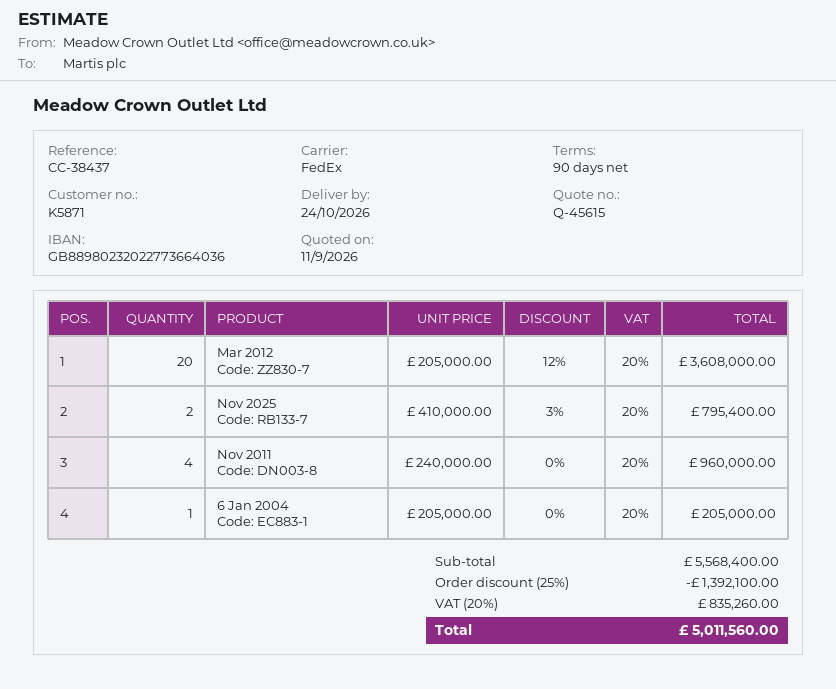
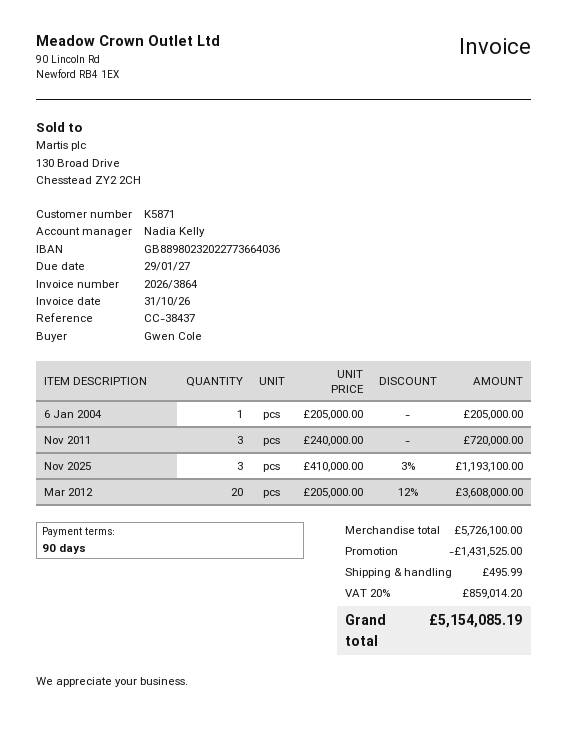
Nov 2025: 2 x 410000.00 - 3% = 795400.00 -> 3 x 410000.00 - 3% = 1193100.00
Nov 2011: 4 x 240000.00 = 960000.00 -> 3 x 240000.00 = 720000.00
subtotal: 5568400.00 -> 5726100.00
discount: 1392100.00 -> 1431525.00
shipping: none -> 495.99
tax: 20% = 835260.00 -> 20% = 859014.20
total: 5011560.00 -> 5154085.19

